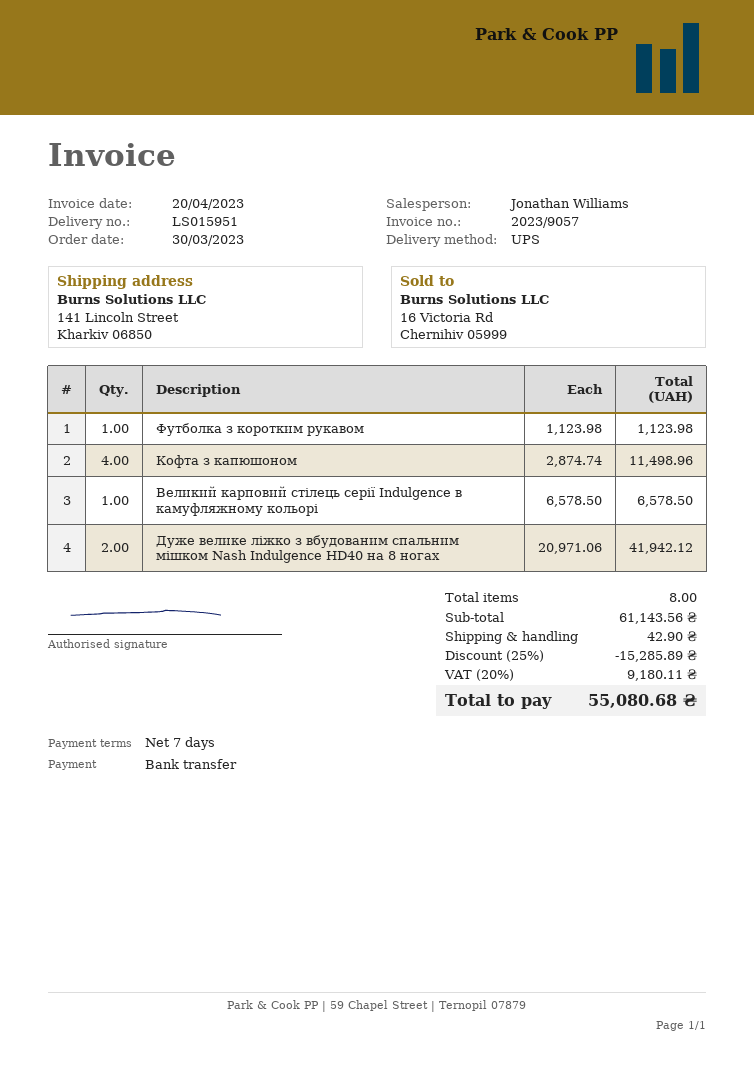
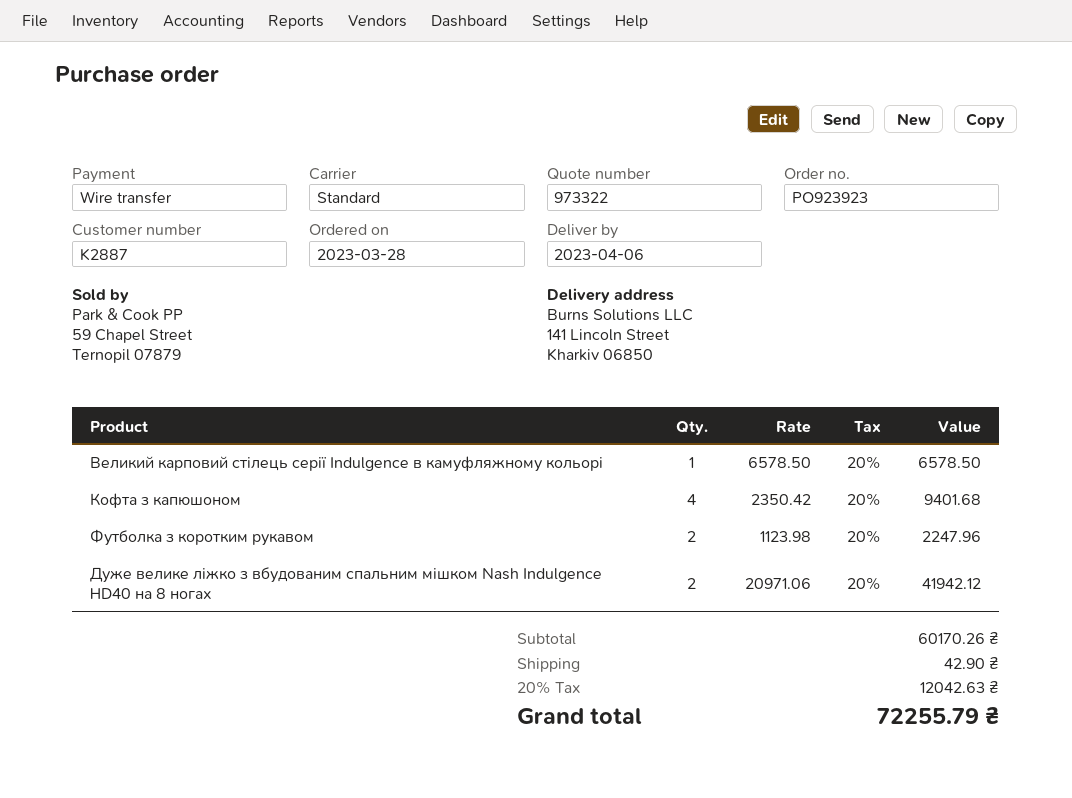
order date: 2023-03-30 -> 2023-03-28
shipping method: UPS -> standard
Футболка з коротким рукавом: 1 x 1123.98 = 1123.98 -> 2 x 1123.98 = 2247.96
Кофта з капюшоном: 4 x 2874.74 = 11498.96 -> 4 x 2350.42 = 9401.68
subtotal: 61143.56 -> 60170.26
discount: 25% = 15285.89 -> none
tax: 20% = 9180.11 -> 20% = 12042.63
total: 55080.68 -> 72255.79

